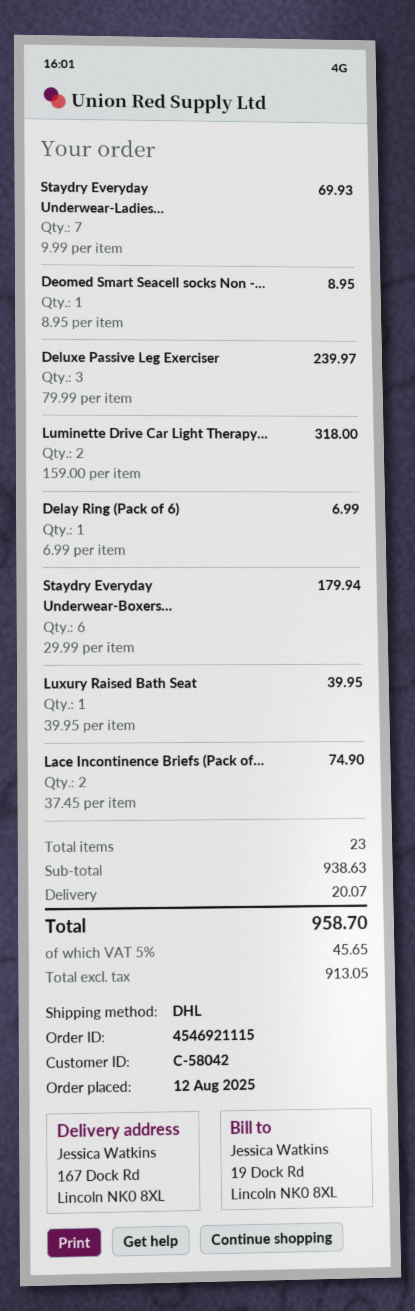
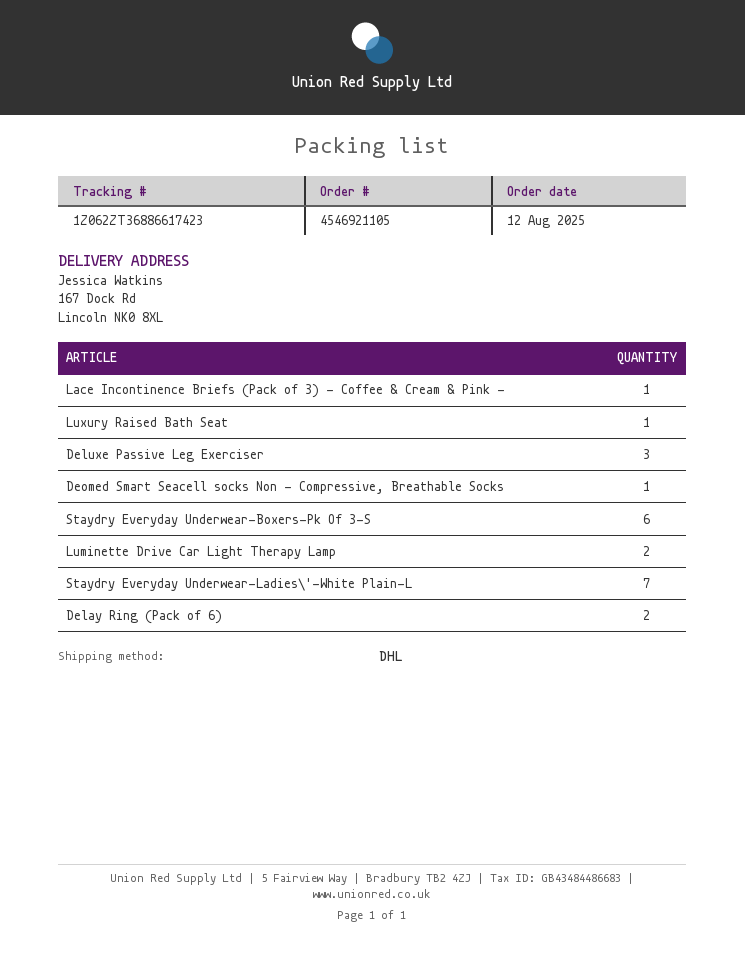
order number: 4546921115 -> 4546921105
Delay Ring (Pack of 6): 1 -> 2
Lace Incontinence Briefs (Pack of...: 2 -> 1

